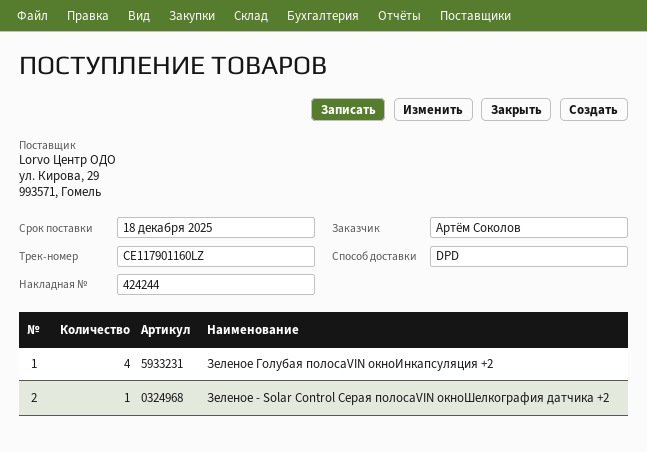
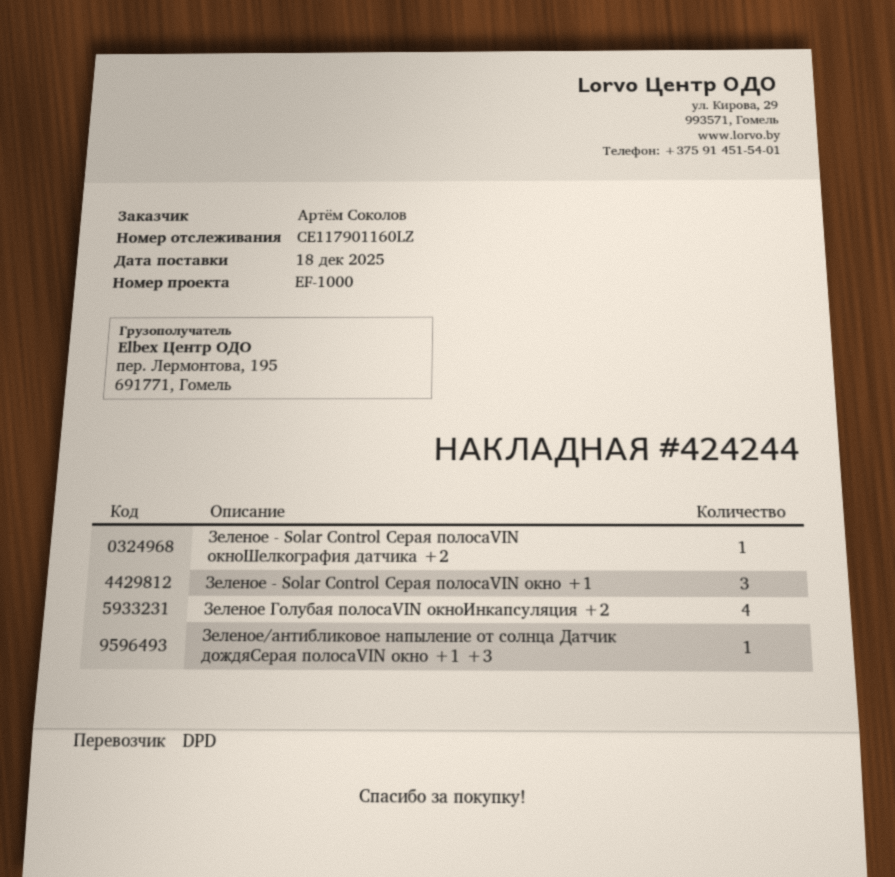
Зеленое - Solar Control Серая полосаVIN окно +1: none -> 3
Зеленое/антибликовое напыление от солнца Датчик дождяСерая полосаVIN окно +1 +3: none -> 1

